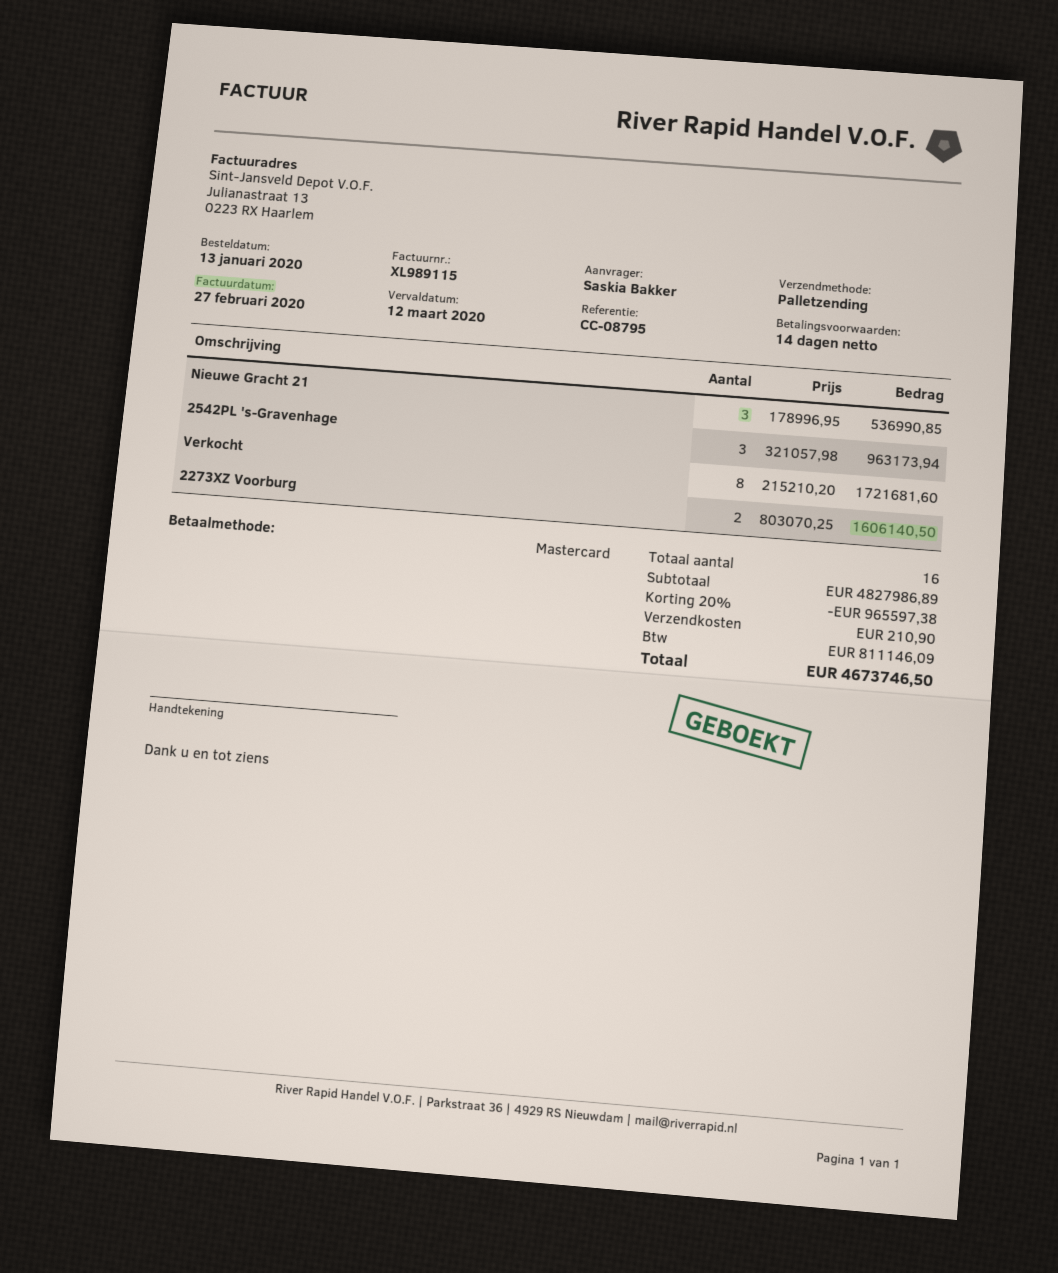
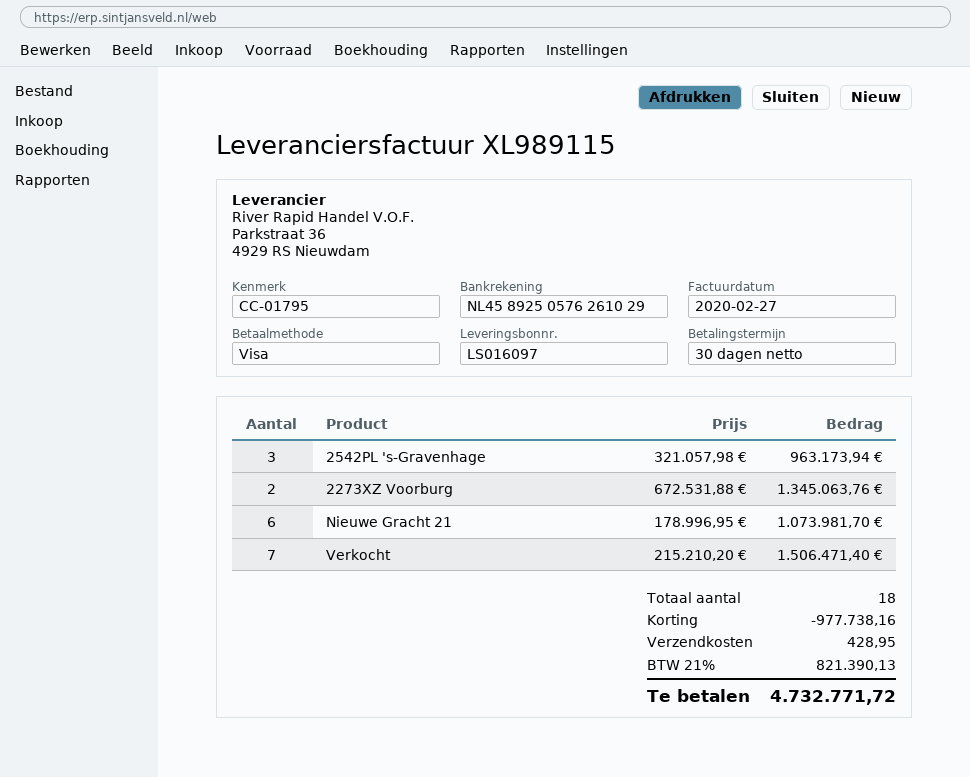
payment terms: 14 days -> 30 days
reference: CC-08795 -> CC-01795
payment method: Mastercard -> Visa
Nieuwe Gracht 21: 3 x 178996.95 = 536990.85 -> 6 x 178996.95 = 1073981.70
Verkocht: 8 x 215210.20 = 1721681.60 -> 7 x 215210.20 = 1506471.40
2273XZ Voorburg: 2 x 803070.25 = 1606140.50 -> 2 x 672531.88 = 1345063.76
total quantity: 16 -> 18
discount: 965597.38 -> 977738.16
shipping: 210.90 -> 428.95
tax: 811146.09 -> 821390.13
total: 4673746.50 -> 4732771.72

